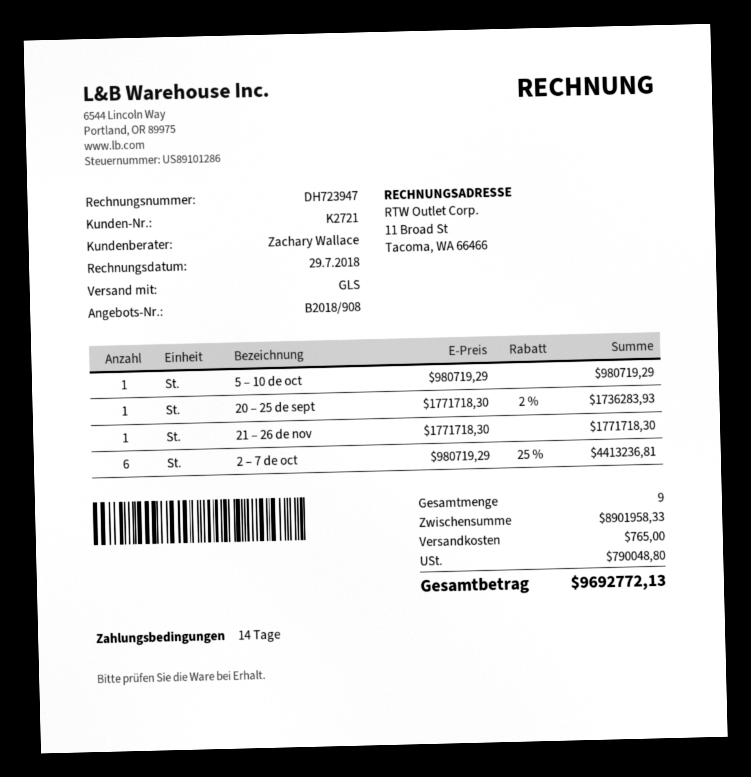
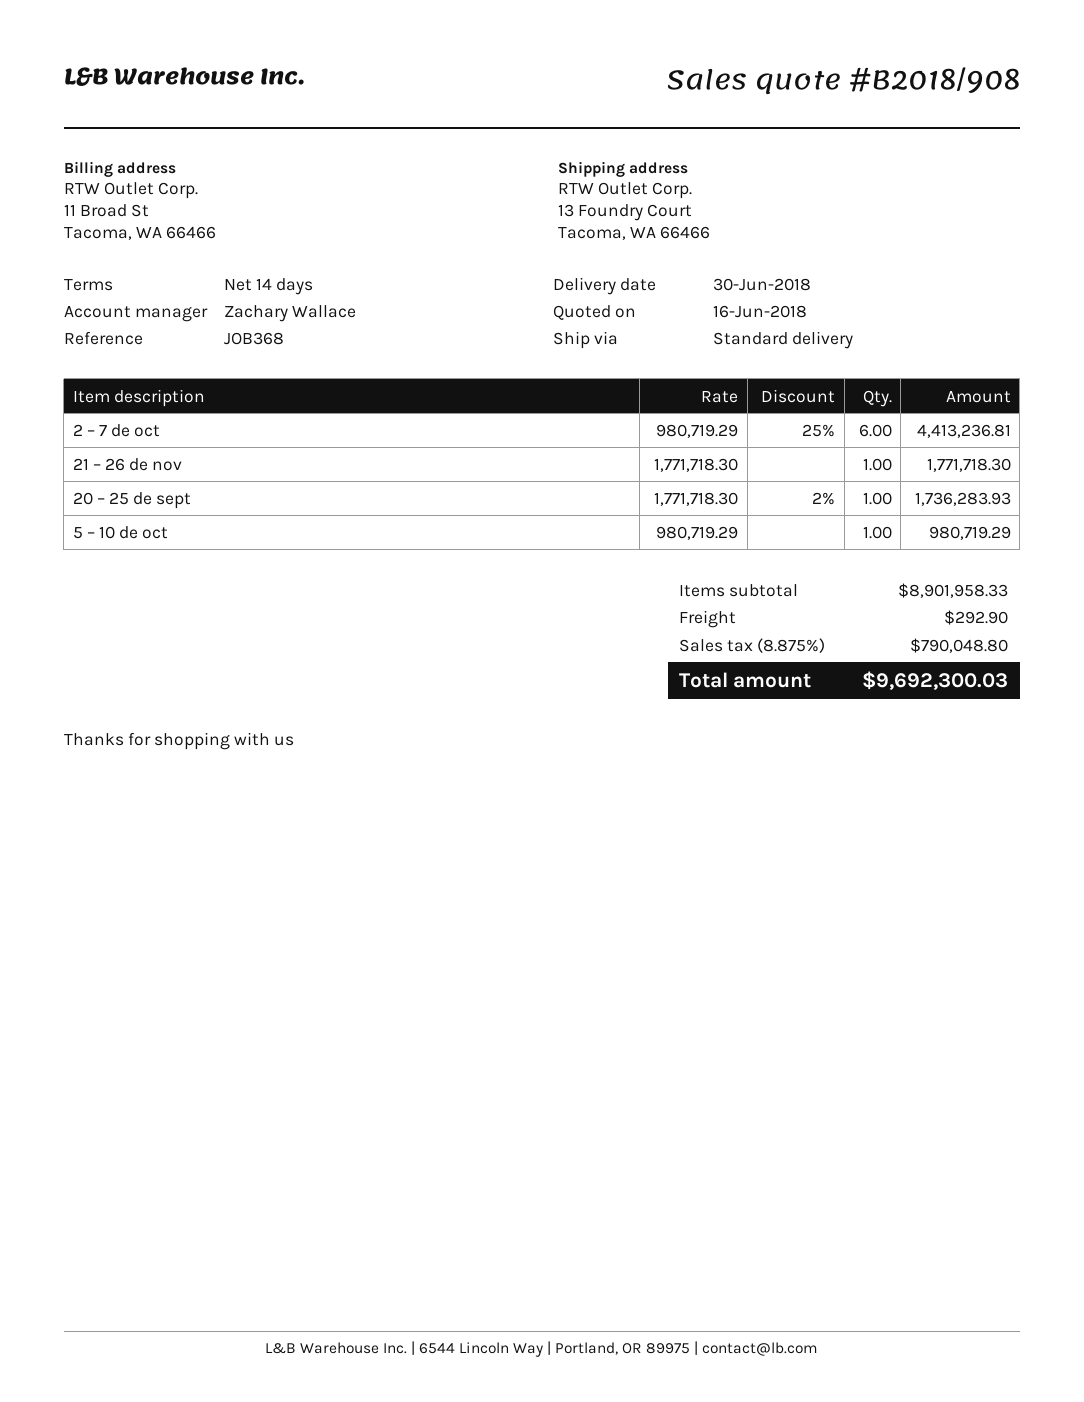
shipping method: GLS -> standard
shipping: 765.00 -> 292.90
total: 9692772.13 -> 9692300.03

